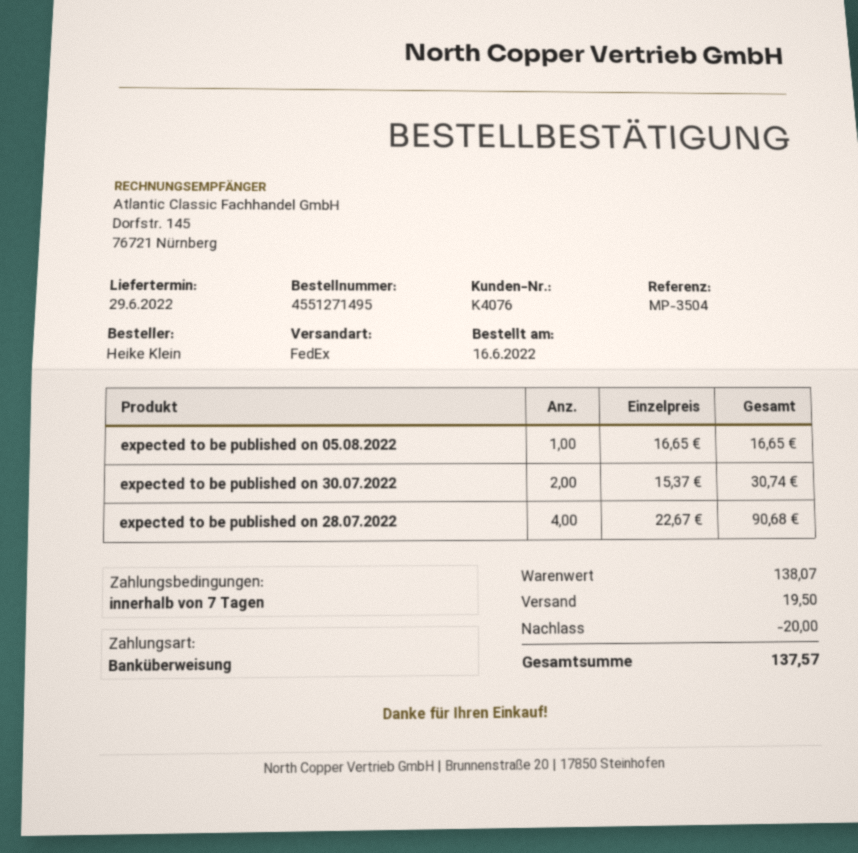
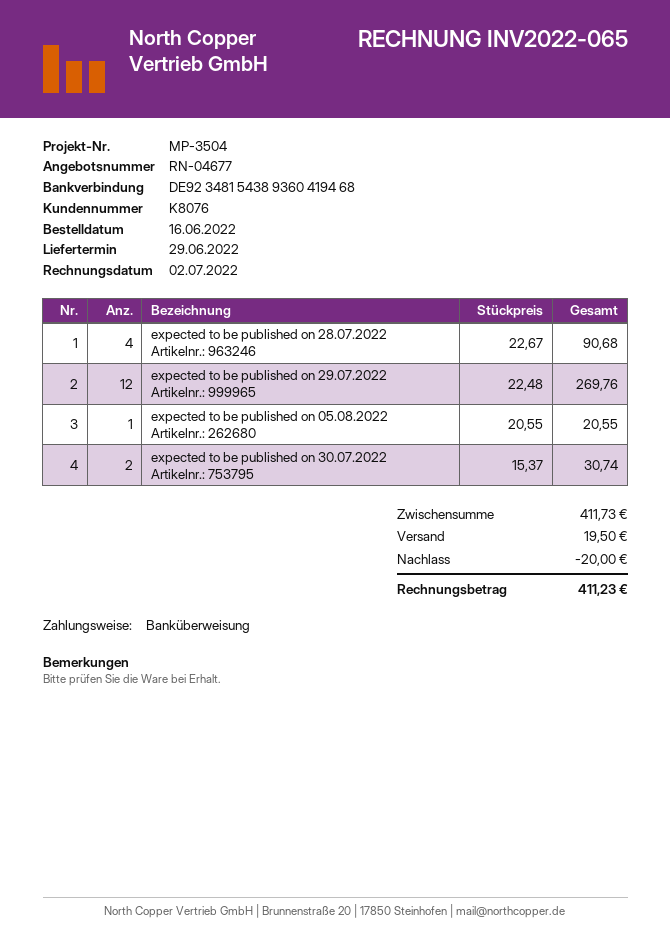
customer number: K4076 -> K8076
expected to be published on 05.08.2022: 1 x 16.65 = 16.65 -> 1 x 20.55 = 20.55
expected to be published on 29.07.2022: none -> 12 x 22.48 = 269.76
subtotal: 138.07 -> 411.73
total: 137.57 -> 411.23

